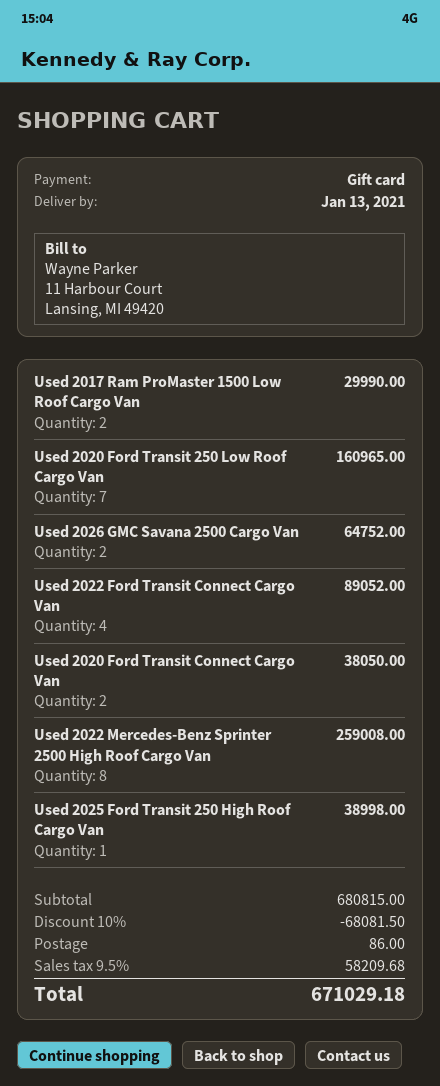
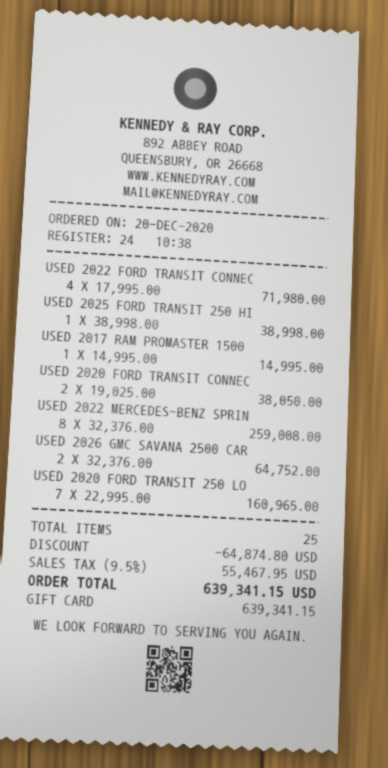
Used 2017 Ram ProMaster 1500 Low Roof Cargo Van: 2 for 29990.00 -> 1 for 14995.00
Used 2022 Ford Transit Connect Cargo Van: 4 for 89052.00 -> 4 for 71980.00
discount: 68081.50 -> 64874.80
shipping: 86.00 -> none
tax: 9.5% = 58209.68 -> 9.5% = 55467.95
total: 671029.18 -> 639341.15

